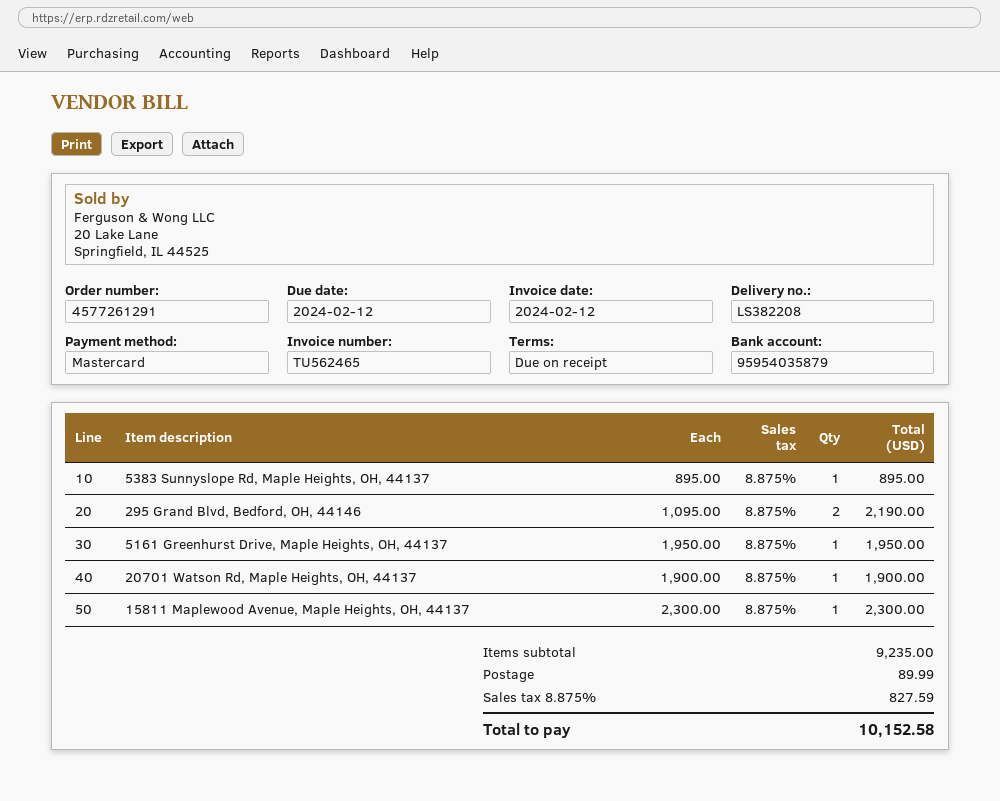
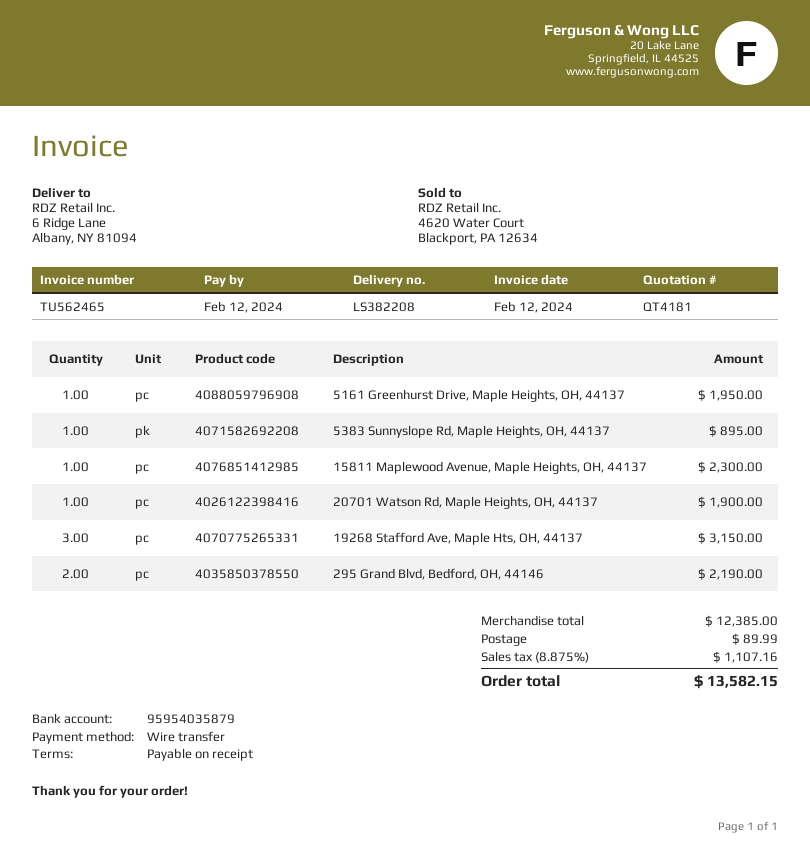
payment method: Mastercard -> bank transfer
19268 Stafford Ave, Maple Hts, OH, 44137: none -> 3 for 3150.00
subtotal: 9235.00 -> 12385.00
tax: 8.875% = 827.59 -> 8.875% = 1107.16
total: 10152.58 -> 13582.15

